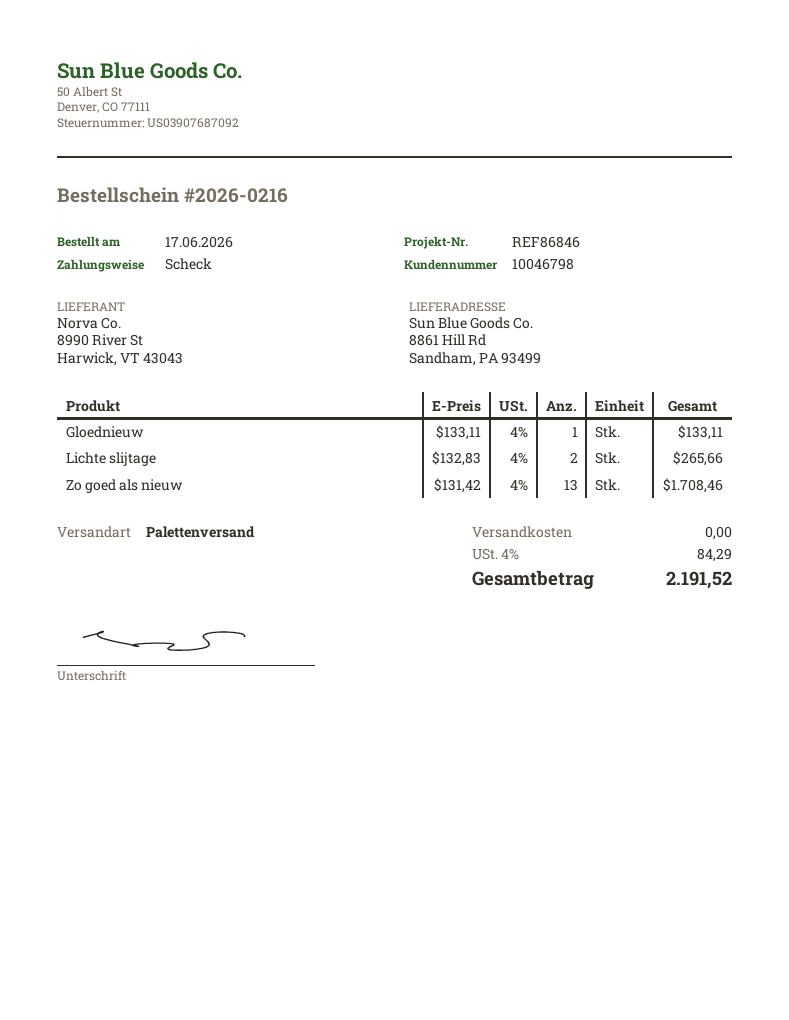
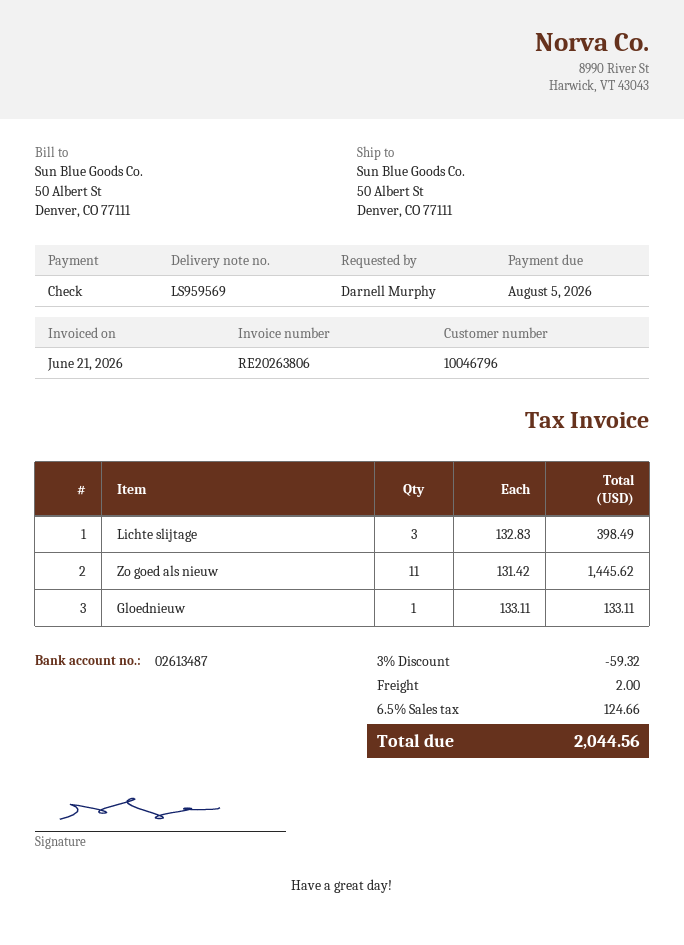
customer number: 10046798 -> 10046796
ship to: 8861 Hill Rd, Sandham, PA 93499 -> 50 Albert St, Denver, CO 77111
Lichte slijtage: 2 x 132.83 = 265.66 -> 3 x 132.83 = 398.49
Zo goed als nieuw: 13 x 131.42 = 1708.46 -> 11 x 131.42 = 1445.62
discount: none -> 3% = 59.32
shipping: 0.00 -> 2.00
tax: 4% = 84.29 -> 6.5% = 124.66
total: 2191.52 -> 2044.56

